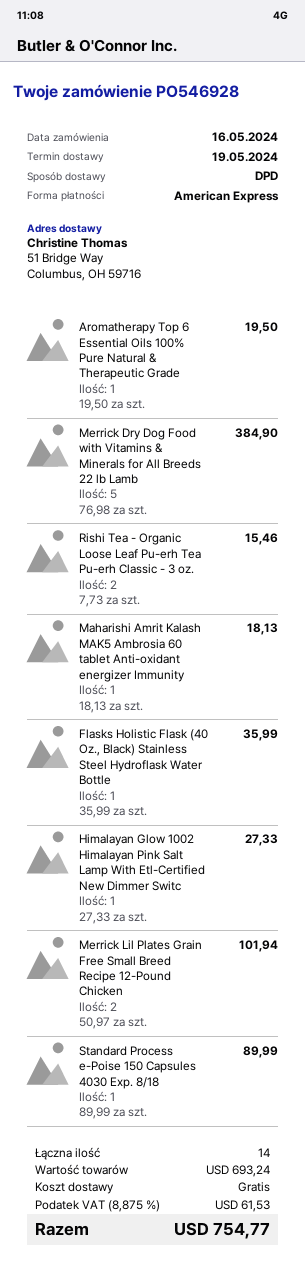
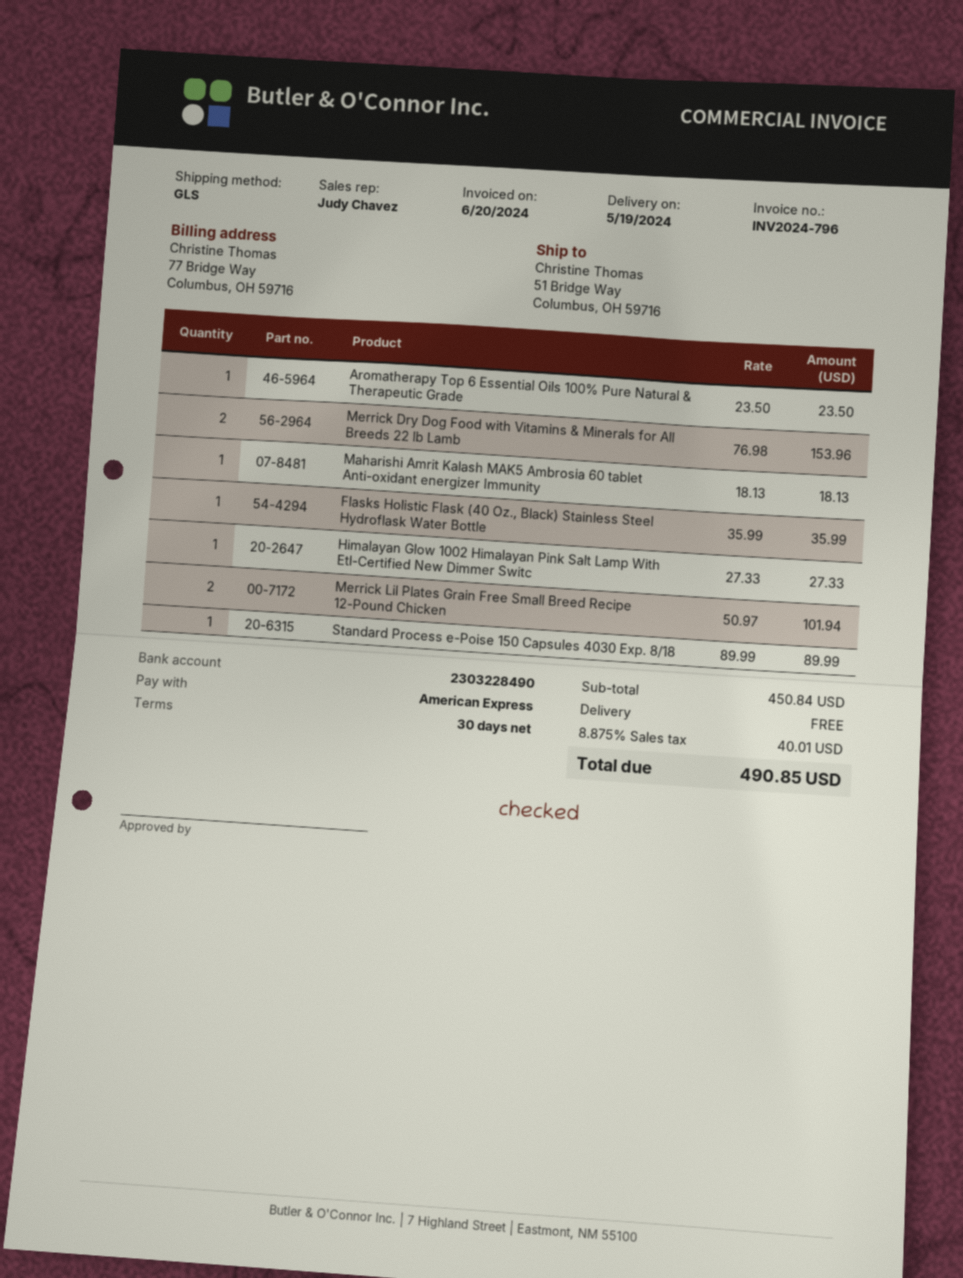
shipping method: DPD -> GLS
Aromatherapy Top 6 Essential Oils 100% Pure Natural & Therapeutic Grade: 1 x 19.50 = 19.50 -> 1 x 23.50 = 23.50
Merrick Dry Dog Food with Vitamins & Minerals for All Breeds 22 lb Lamb: 5 x 76.98 = 384.90 -> 2 x 76.98 = 153.96
Rishi Tea - Organic Loose Leaf Pu-erh Tea Pu-erh Classic - 3 oz.: 2 x 7.73 = 15.46 -> none
subtotal: 693.24 -> 450.84
tax: 8.875% = 61.53 -> 8.875% = 40.01
total: 754.77 -> 490.85

